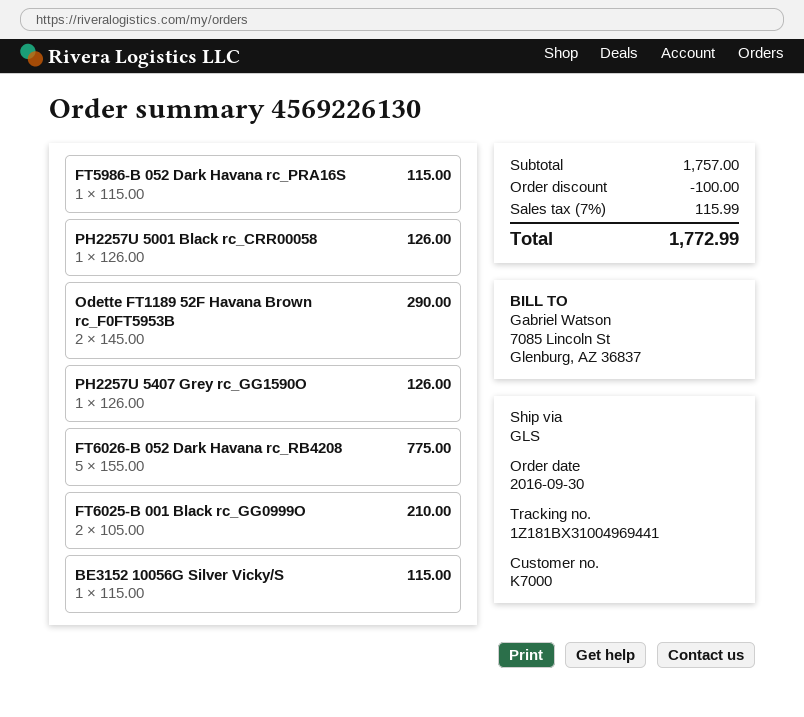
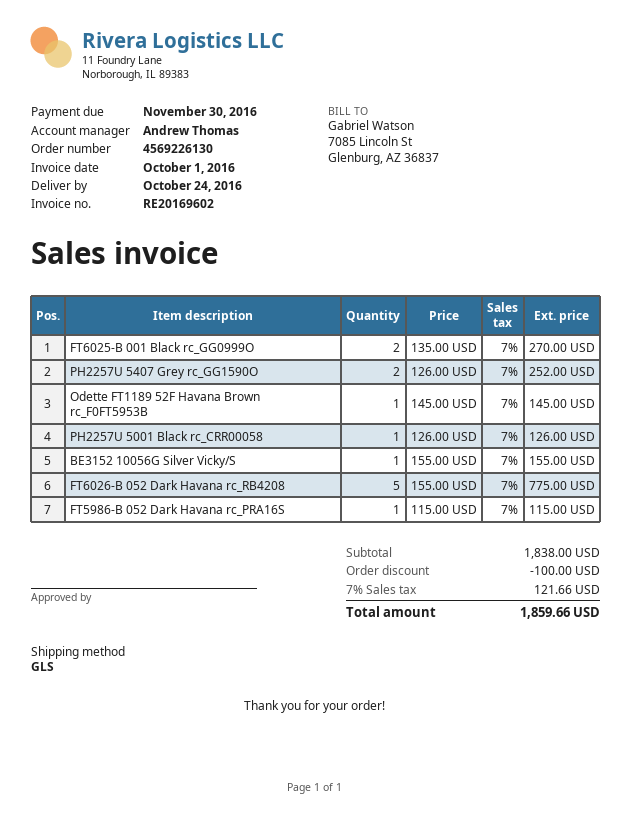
Odette FT1189 52F Havana Brown rc_F0FT5953B: 2 x 145.00 = 290.00 -> 1 x 145.00 = 145.00
PH2257U 5407 Grey rc_GG1590O: 1 x 126.00 = 126.00 -> 2 x 126.00 = 252.00
FT6025-B 001 Black rc_GG0999O: 2 x 105.00 = 210.00 -> 2 x 135.00 = 270.00
BE3152 10056G Silver Vicky/S: 1 x 115.00 = 115.00 -> 1 x 155.00 = 155.00
subtotal: 1757.00 -> 1838.00
tax: 7% = 115.99 -> 7% = 121.66
total: 1772.99 -> 1859.66

